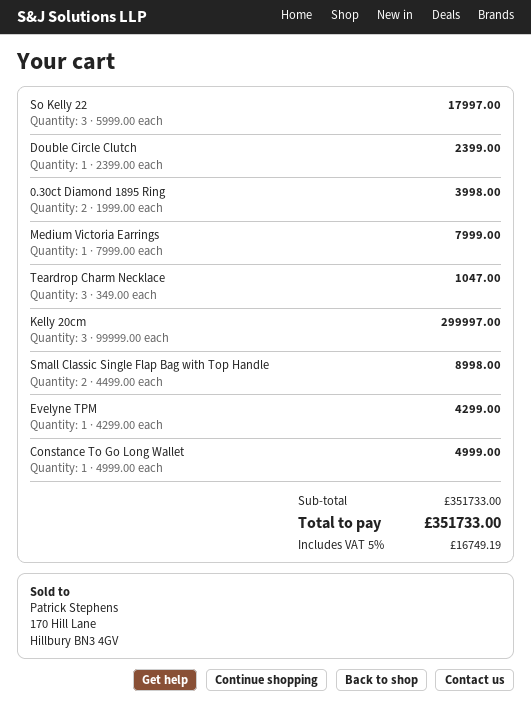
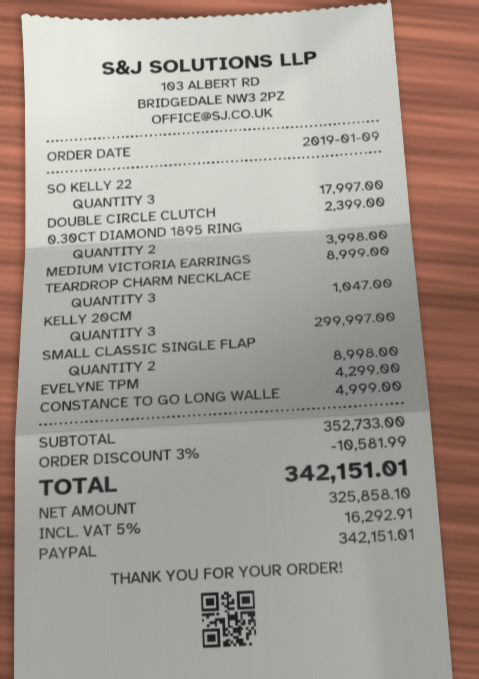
Medium Victoria Earrings: 1 for 7999.00 -> 1 for 8999.00
subtotal: 351733.00 -> 352733.00
discount: none -> 3% = 10581.99
tax: 5% = 16749.19 -> 5% = 16292.91
total: 351733.00 -> 342151.01

